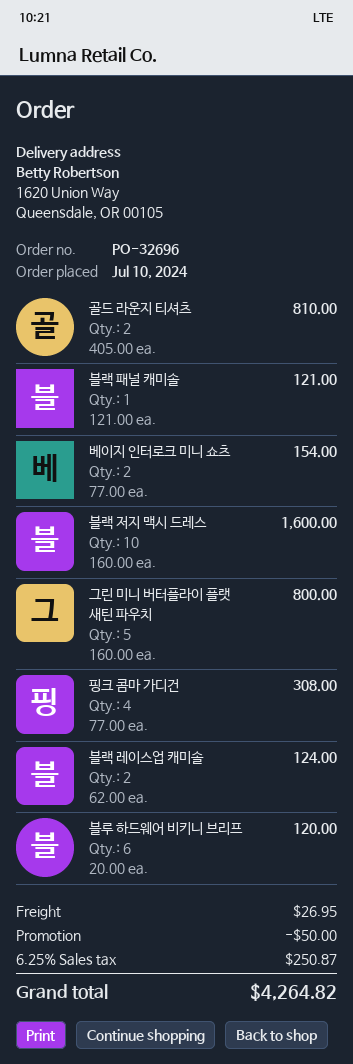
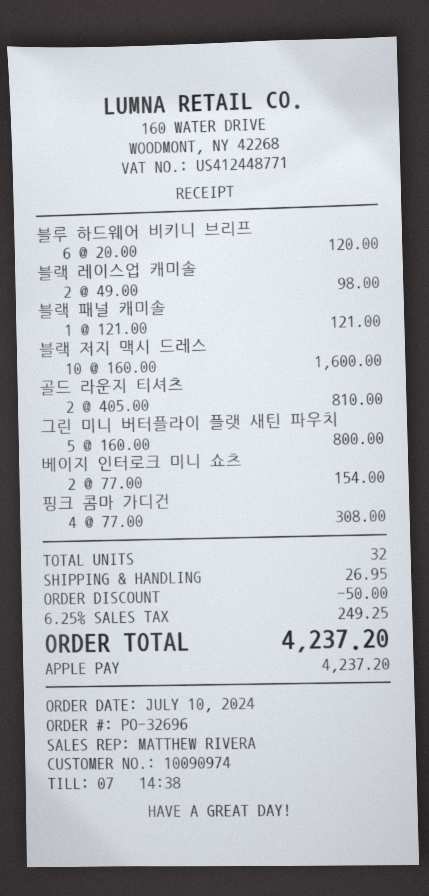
블랙 레이스업 캐미솔: 2 x 62.00 = 124.00 -> 2 x 49.00 = 98.00
tax: 6.25% = 250.87 -> 6.25% = 249.25
total: 4264.82 -> 4237.20

